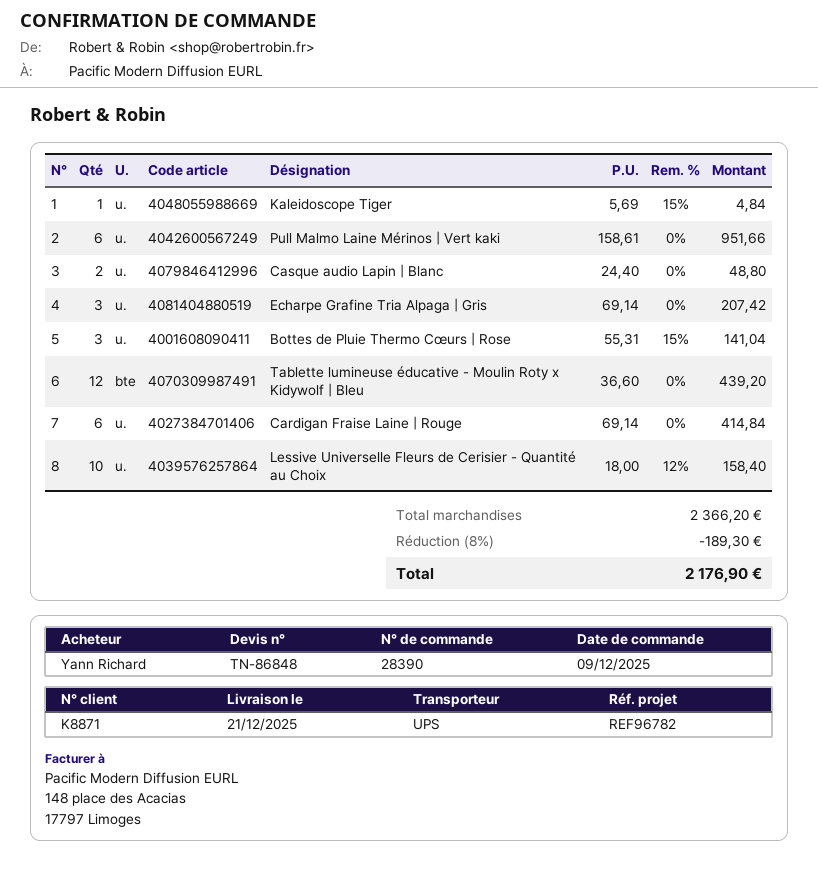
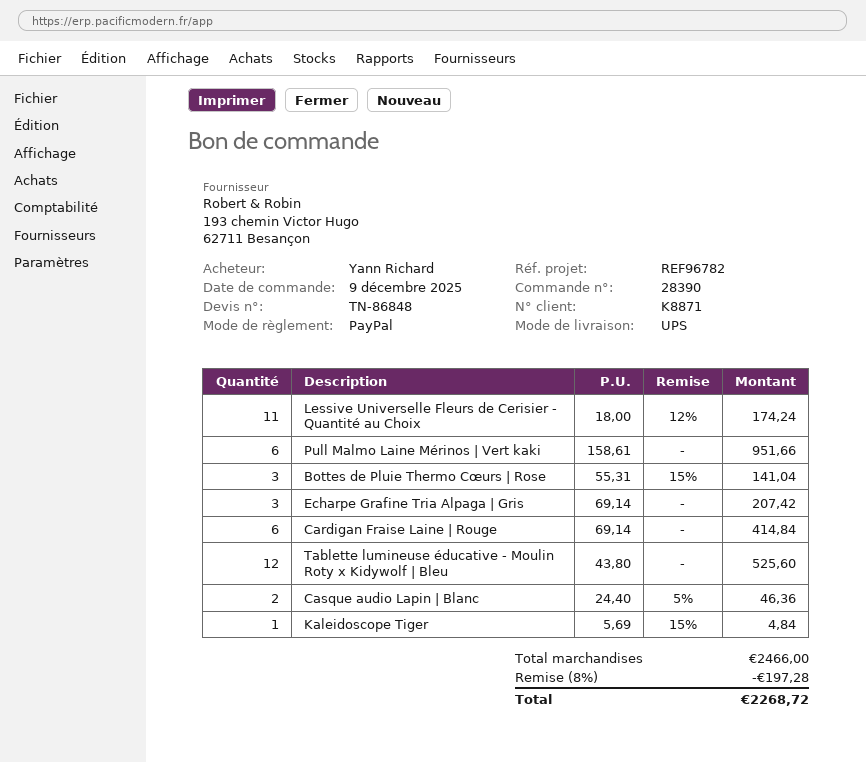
Casque audio Lapin | Blanc: 2 x 24.40 = 48.80 -> 2 x 24.40 - 5% = 46.36
Tablette lumineuse éducative - Moulin Roty x Kidywolf | Bleu: 12 x 36.60 = 439.20 -> 12 x 43.80 = 525.60
Lessive Universelle Fleurs de Cerisier - Quantité au Choix: 10 x 18.00 - 12% = 158.40 -> 11 x 18.00 - 12% = 174.24
subtotal: 2366.20 -> 2466.00
discount: 8% = 189.30 -> 8% = 197.28
total: 2176.90 -> 2268.72

